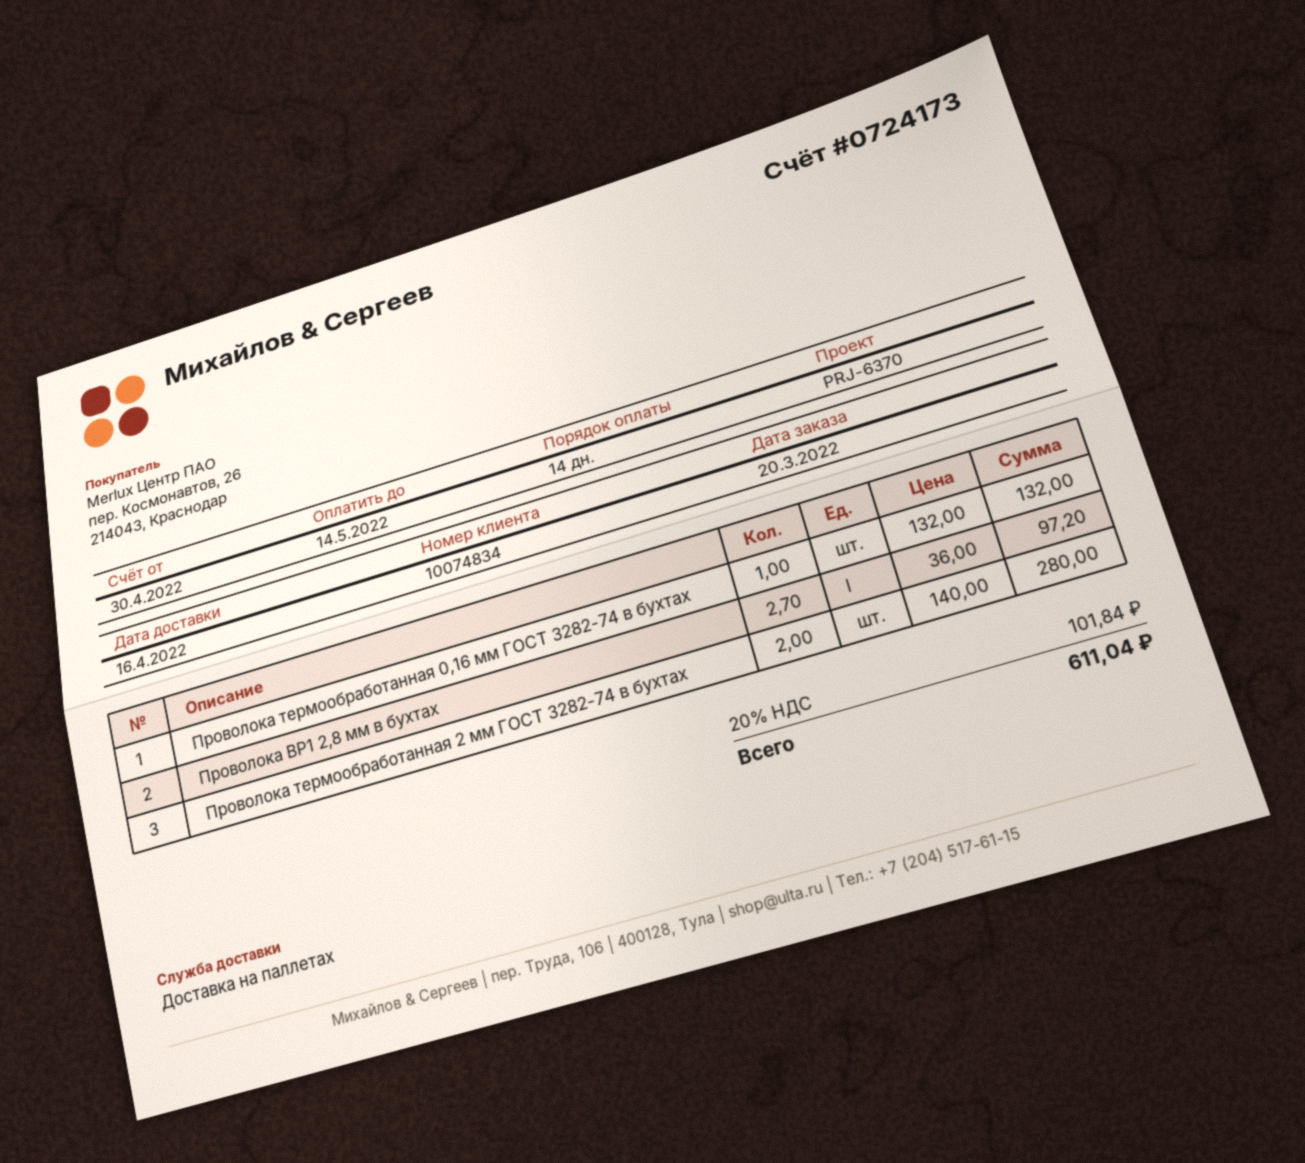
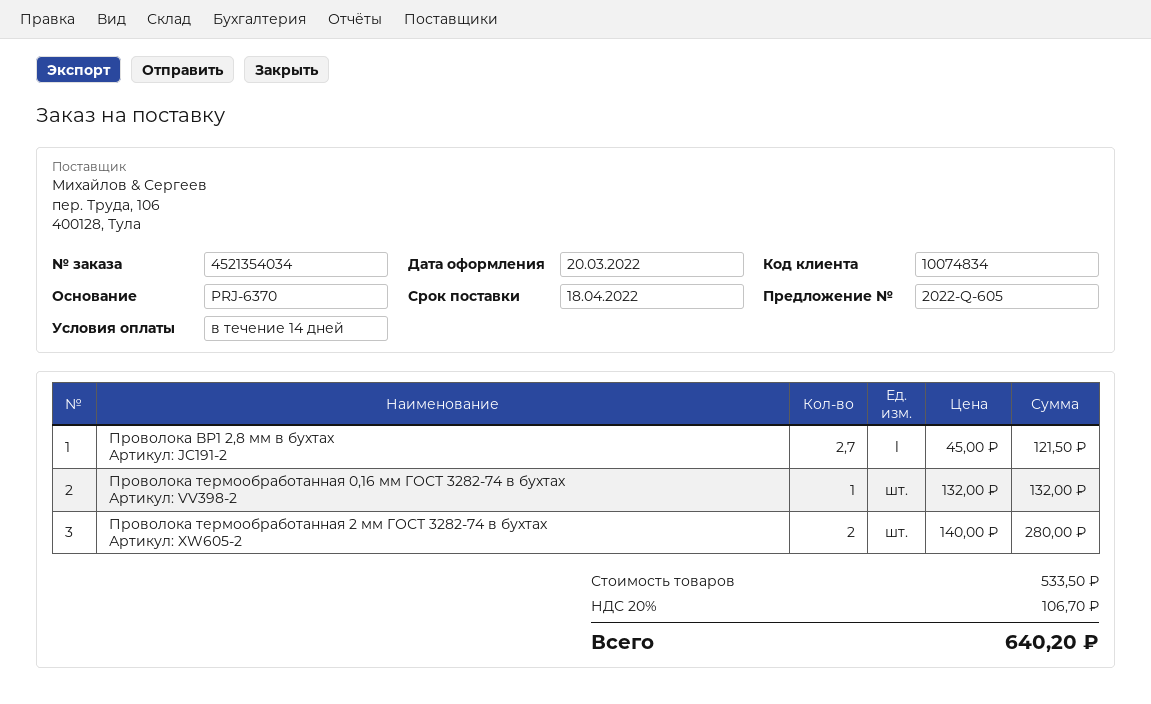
delivery date: 2022-04-16 -> 2022-04-18
Проволока ВР1 2,8 мм в бухтах: 2.7 x 36.00 = 97.20 -> 2.7 x 45.00 = 121.50
tax: 20% = 101.84 -> 20% = 106.70
total: 611.04 -> 640.20

